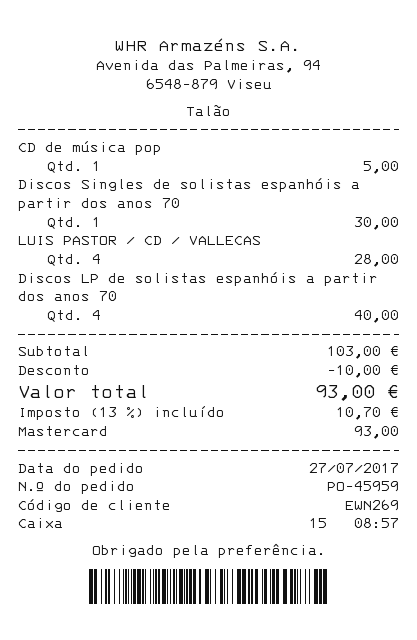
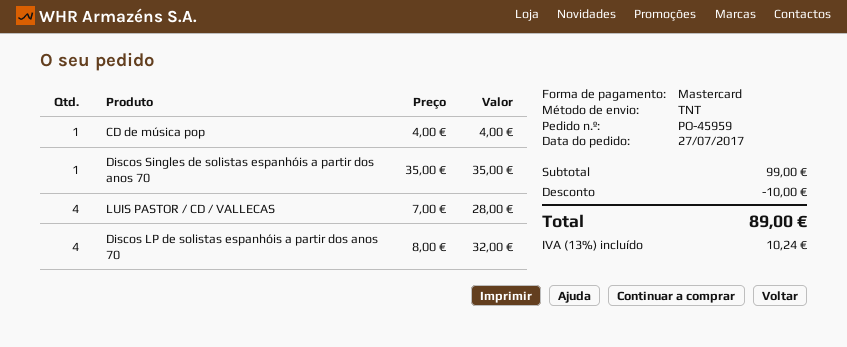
CD de música pop: 1 for 5.00 -> 1 for 4.00
Discos Singles de solistas espanhóis a partir dos anos 70: 1 for 30.00 -> 1 for 35.00
Discos LP de solistas espanhóis a partir dos anos 70: 4 for 40.00 -> 4 for 32.00
subtotal: 103.00 -> 99.00
tax: 13% = 10.70 -> 13% = 10.24
total: 93.00 -> 89.00

